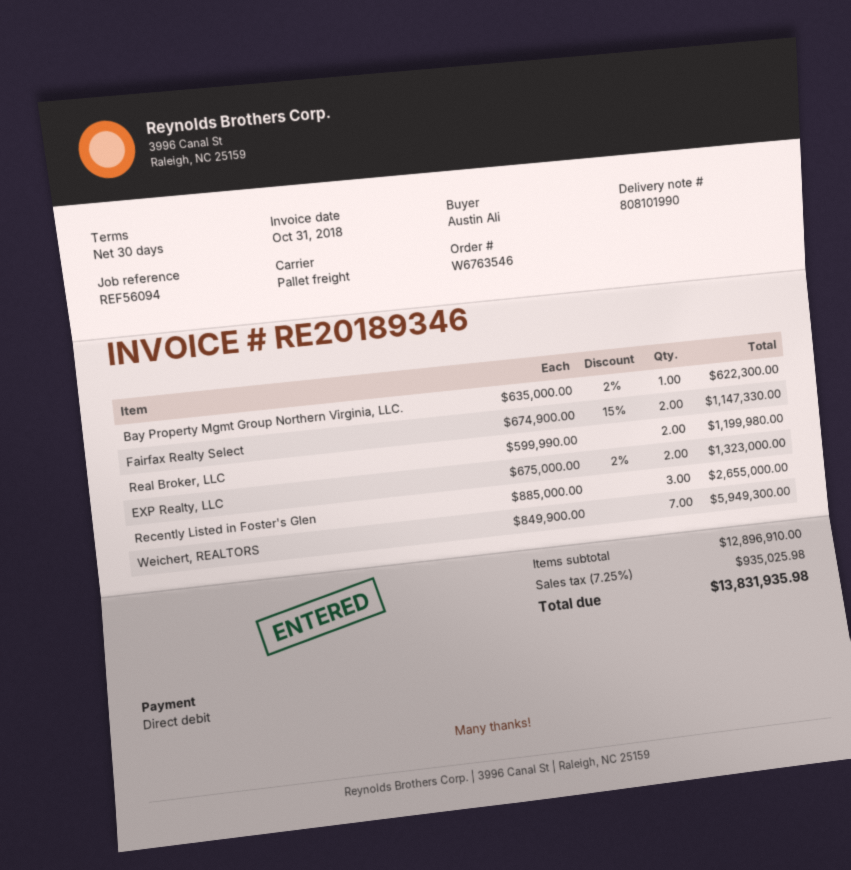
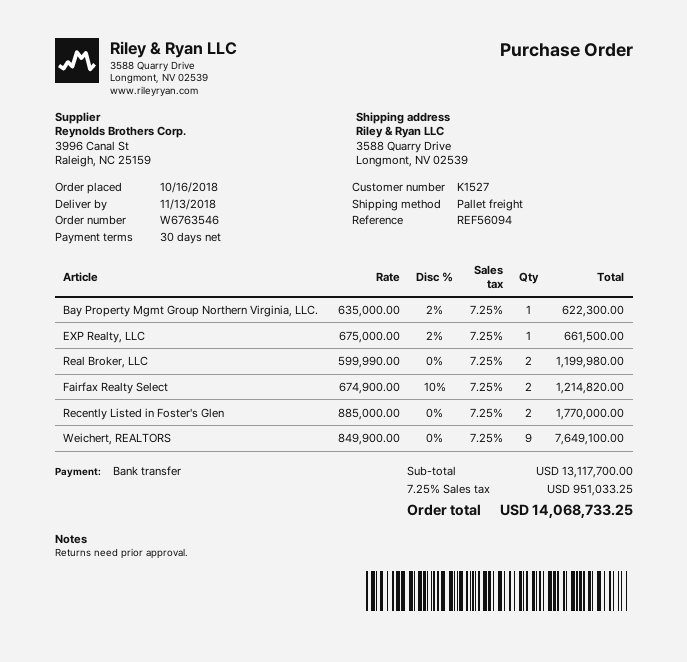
payment method: direct debit -> bank transfer
Fairfax Realty Select: 2 x 674900.00 - 15% = 1147330.00 -> 2 x 674900.00 - 10% = 1214820.00
EXP Realty, LLC: 2 x 675000.00 - 2% = 1323000.00 -> 1 x 675000.00 - 2% = 661500.00
Recently Listed in Foster's Glen: 3 x 885000.00 = 2655000.00 -> 2 x 885000.00 = 1770000.00
Weichert, REALTORS: 7 x 849900.00 = 5949300.00 -> 9 x 849900.00 = 7649100.00
subtotal: 12896910.00 -> 13117700.00
tax: 7.25% = 935025.98 -> 7.25% = 951033.25
total: 13831935.98 -> 14068733.25

